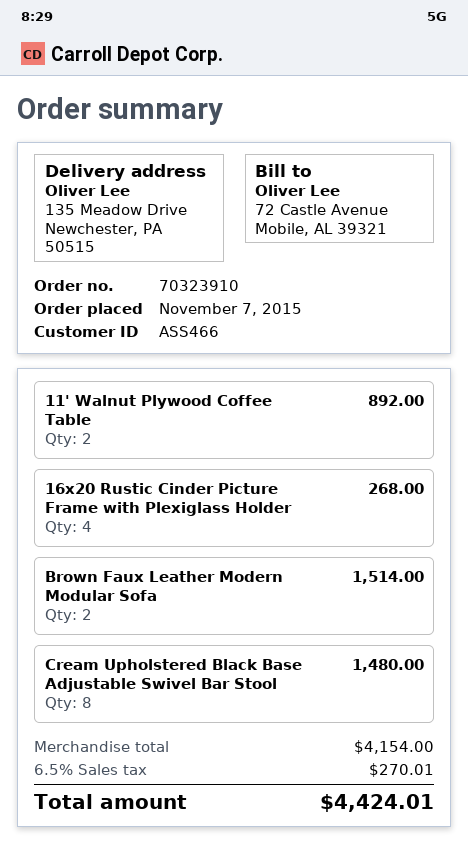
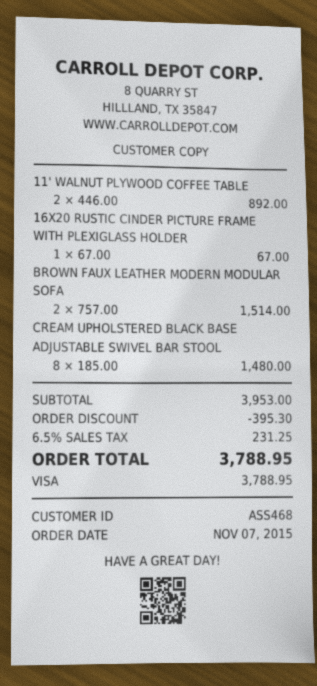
customer number: ASS466 -> ASS468
16x20 Rustic Cinder Picture Frame with Plexiglass Holder: 4 for 268.00 -> 1 for 67.00
subtotal: 4154.00 -> 3953.00
discount: none -> 395.30
tax: 6.5% = 270.01 -> 6.5% = 231.25
total: 4424.01 -> 3788.95

